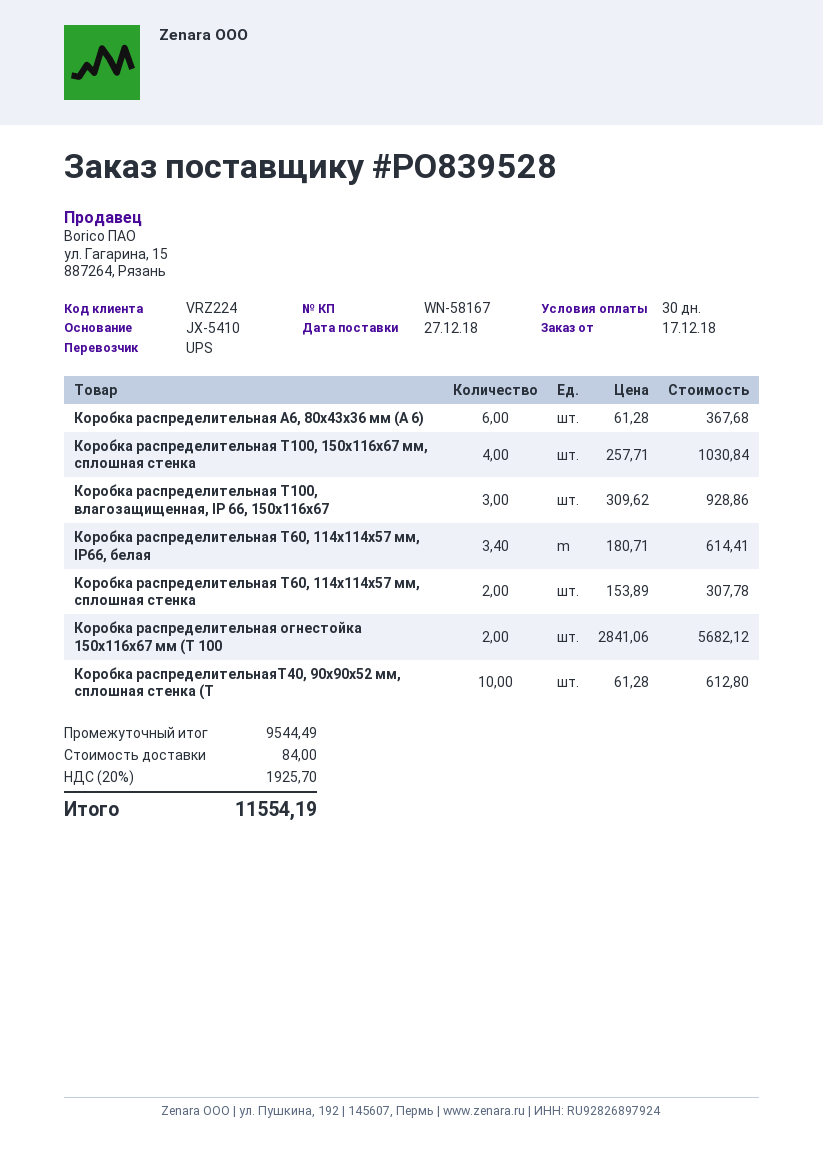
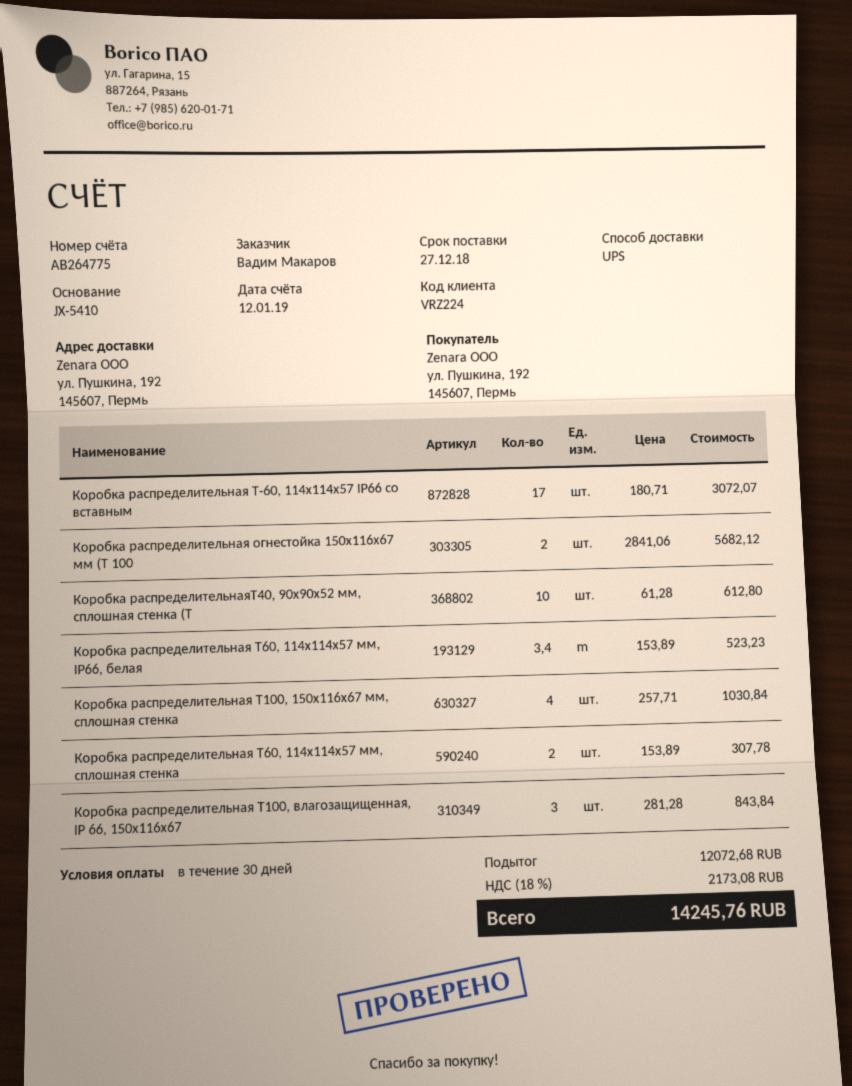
Коробка распределительная A6, 80x43x36 мм (A 6): 6 x 61.28 = 367.68 -> none
Коробка распределительная T100, влагозащищенная, IP 66, 150x116x67: 3 x 309.62 = 928.86 -> 3 x 281.28 = 843.84
Коробка распределительная T60, 114x114x57 мм, IP66, белая: 3.4 x 180.71 = 614.41 -> 3.4 x 153.89 = 523.23
Коробка распределительная Т-60, 114x114x57 IP66 со вставным: none -> 17 x 180.71 = 3072.07
subtotal: 9544.49 -> 12072.68
shipping: 84.00 -> none
tax: 20% = 1925.70 -> 18% = 2173.08
total: 11554.19 -> 14245.76

